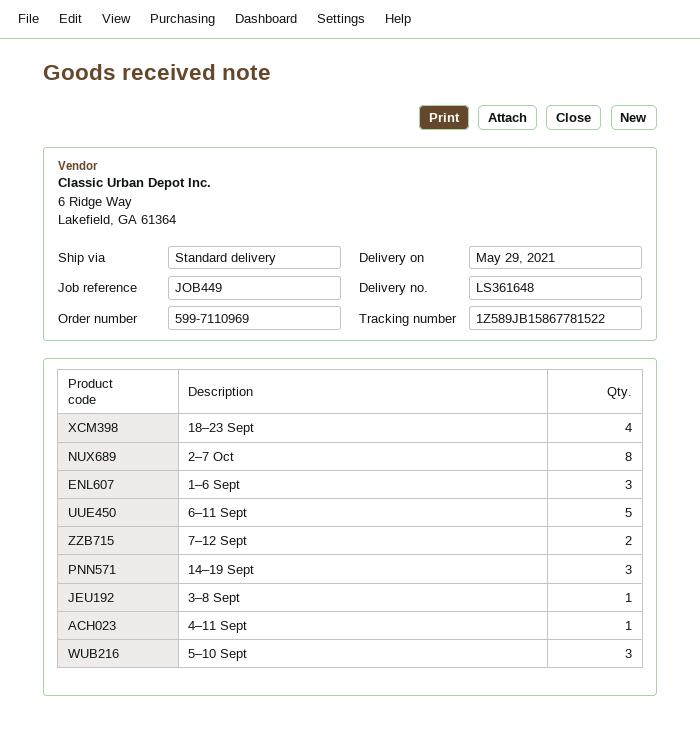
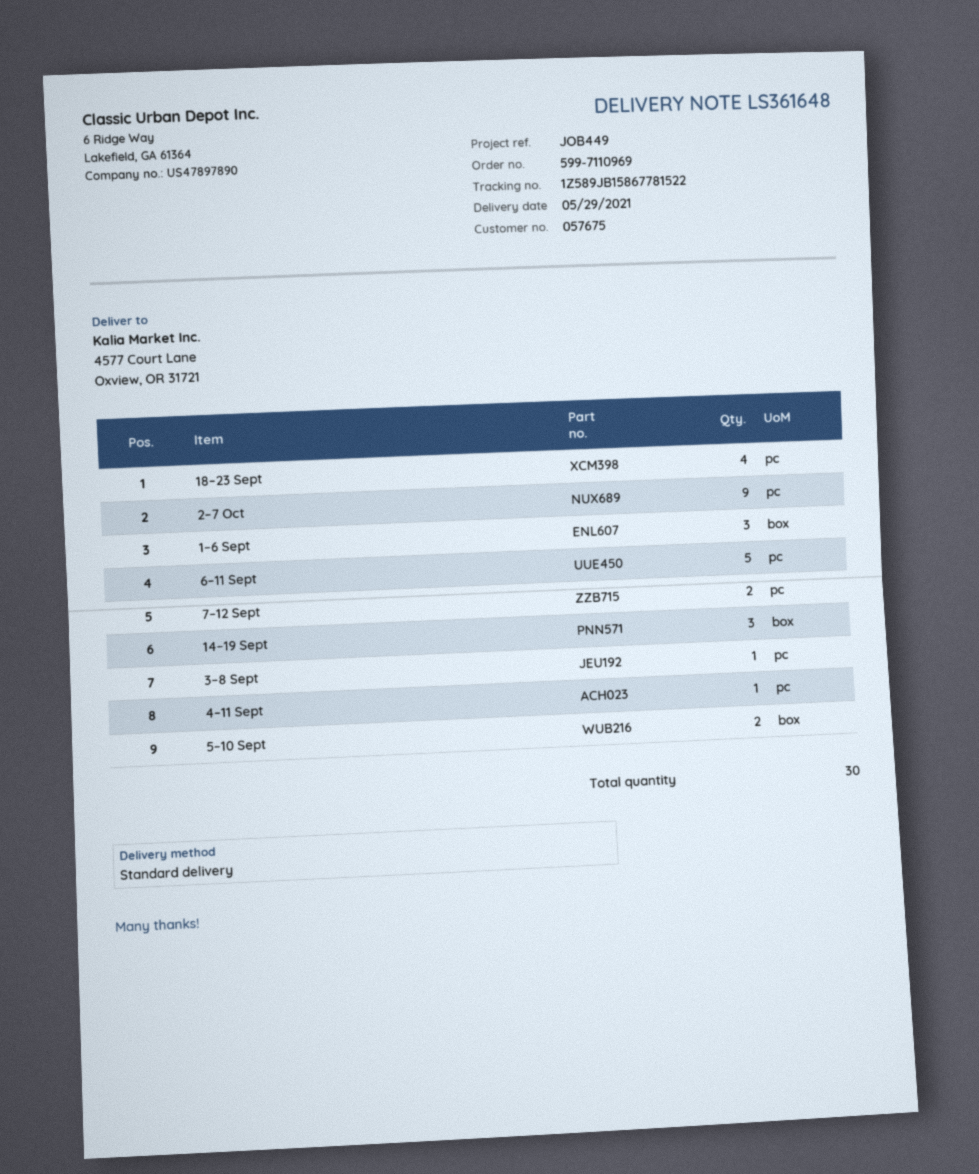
2–7 Oct: 8 -> 9
5–10 Sept: 3 -> 2

